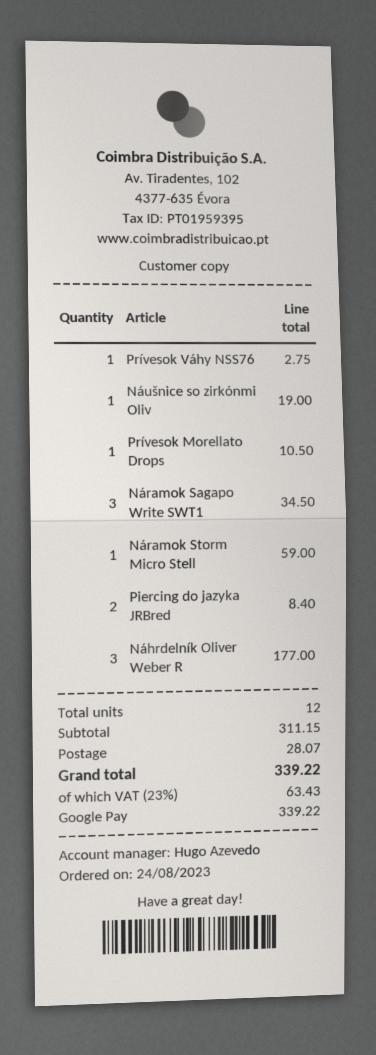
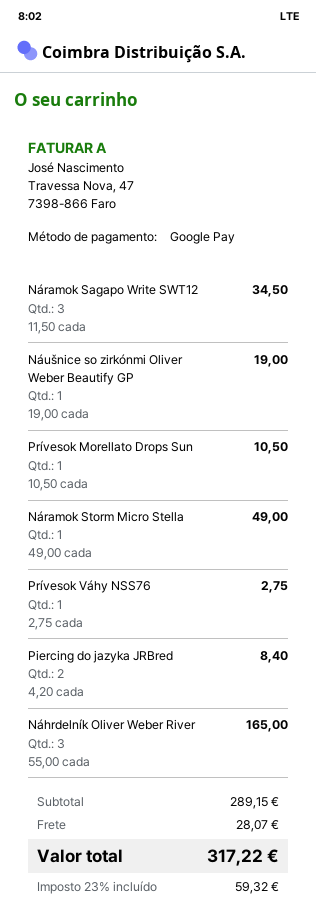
Náramok Storm Micro Stell: 1 for 59.00 -> 1 for 49.00
Náhrdelník Oliver Weber R: 3 for 177.00 -> 3 for 165.00
subtotal: 311.15 -> 289.15
tax: 23% = 63.43 -> 23% = 59.32
total: 339.22 -> 317.22

